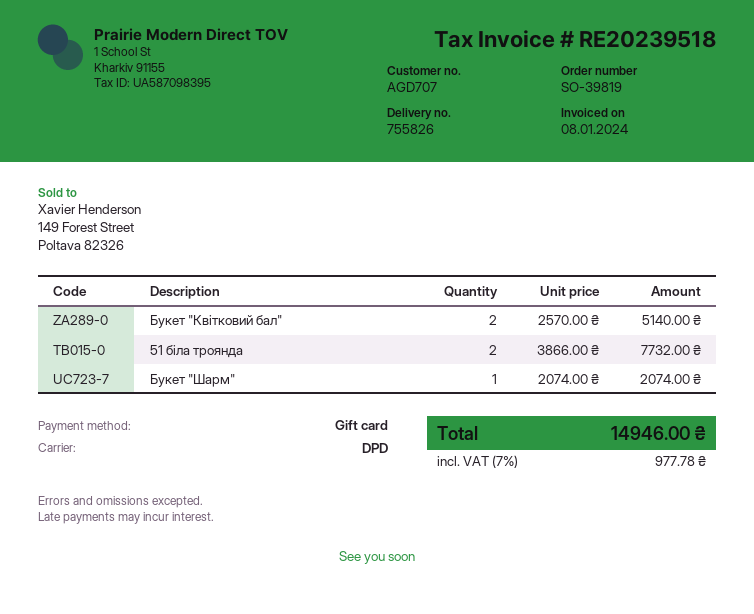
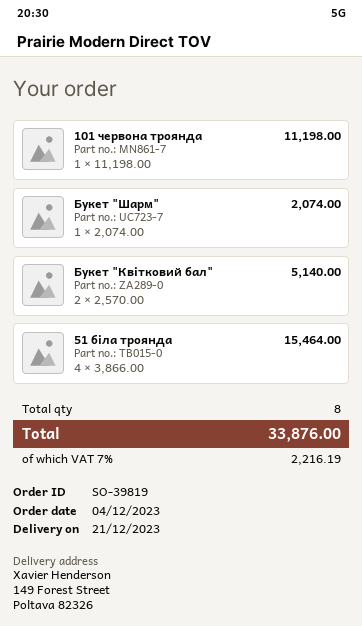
51 біла троянда: 2 x 3866.00 = 7732.00 -> 4 x 3866.00 = 15464.00
101 червона троянда: none -> 1 x 11198.00 = 11198.00
tax: 7% = 977.78 -> 7% = 2216.19
total: 14946.00 -> 33876.00

